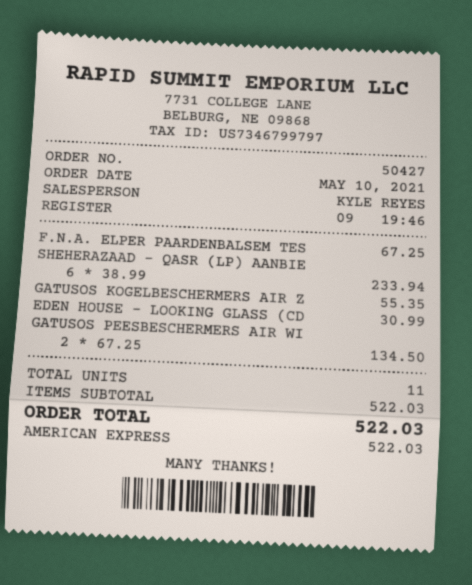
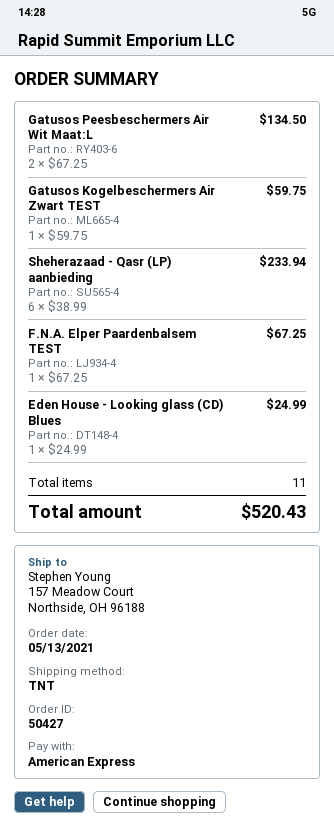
order date: 2021-05-10 -> 2021-05-13
GATUSOS KOGELBESCHERMERS AIR Z: 1 x 55.35 = 55.35 -> 1 x 59.75 = 59.75
EDEN HOUSE - LOOKING GLASS (CD: 1 x 30.99 = 30.99 -> 1 x 24.99 = 24.99
total: 522.03 -> 520.43

